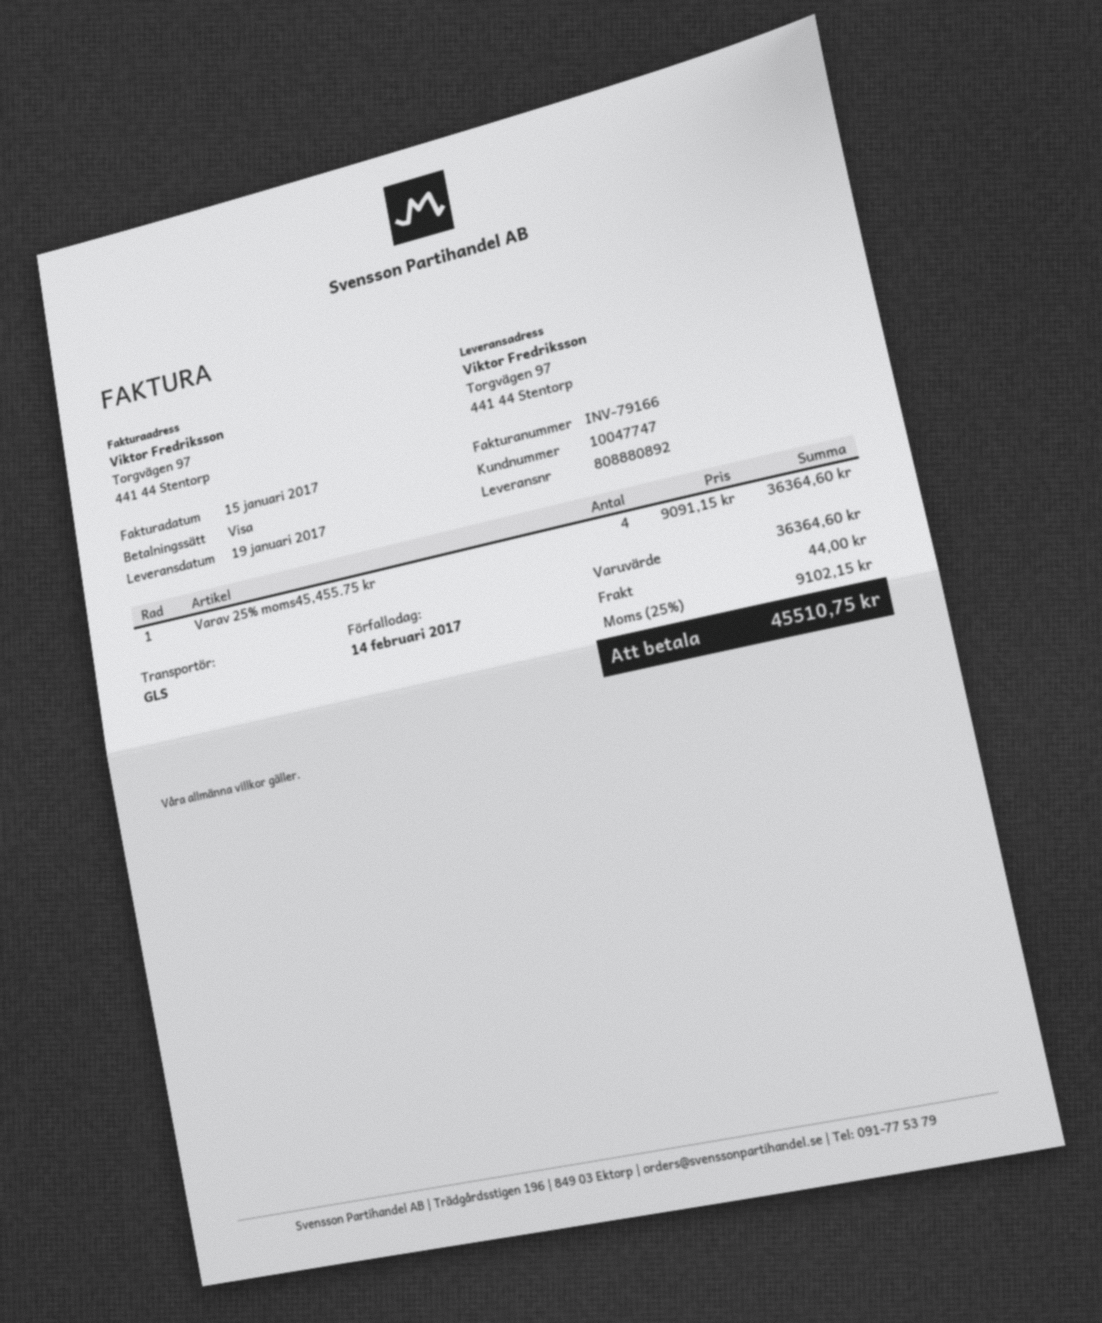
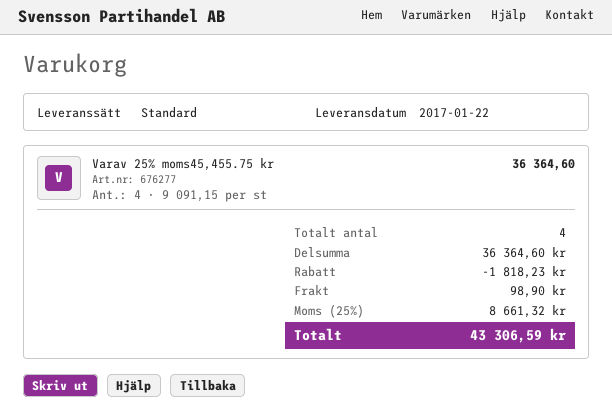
delivery date: 2017-01-19 -> 2017-01-22
shipping method: GLS -> standard
discount: none -> 1818.23
shipping: 44.00 -> 98.90
tax: 25% = 9102.15 -> 25% = 8661.32
total: 45510.75 -> 43306.59

